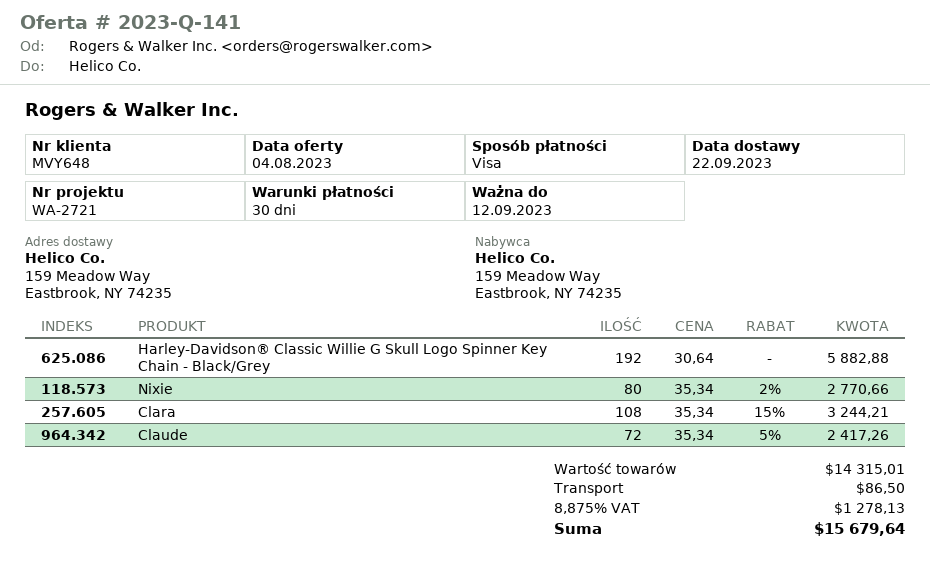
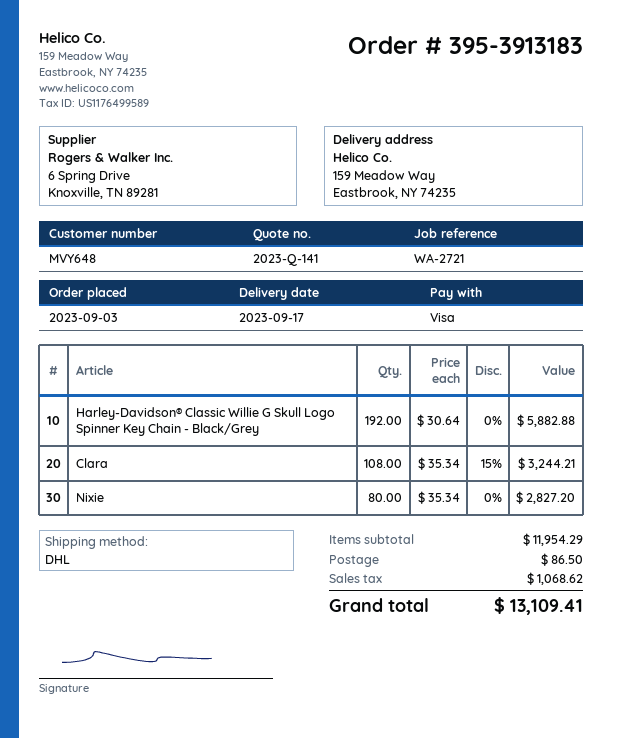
delivery date: 2023-09-22 -> 2023-09-17
Nixie: 80 x 35.34 - 2% = 2770.66 -> 80 x 35.34 = 2827.20
Claude: 72 x 35.34 - 5% = 2417.26 -> none
subtotal: 14315.01 -> 11954.29
tax: 1278.13 -> 1068.62
total: 15679.64 -> 13109.41

